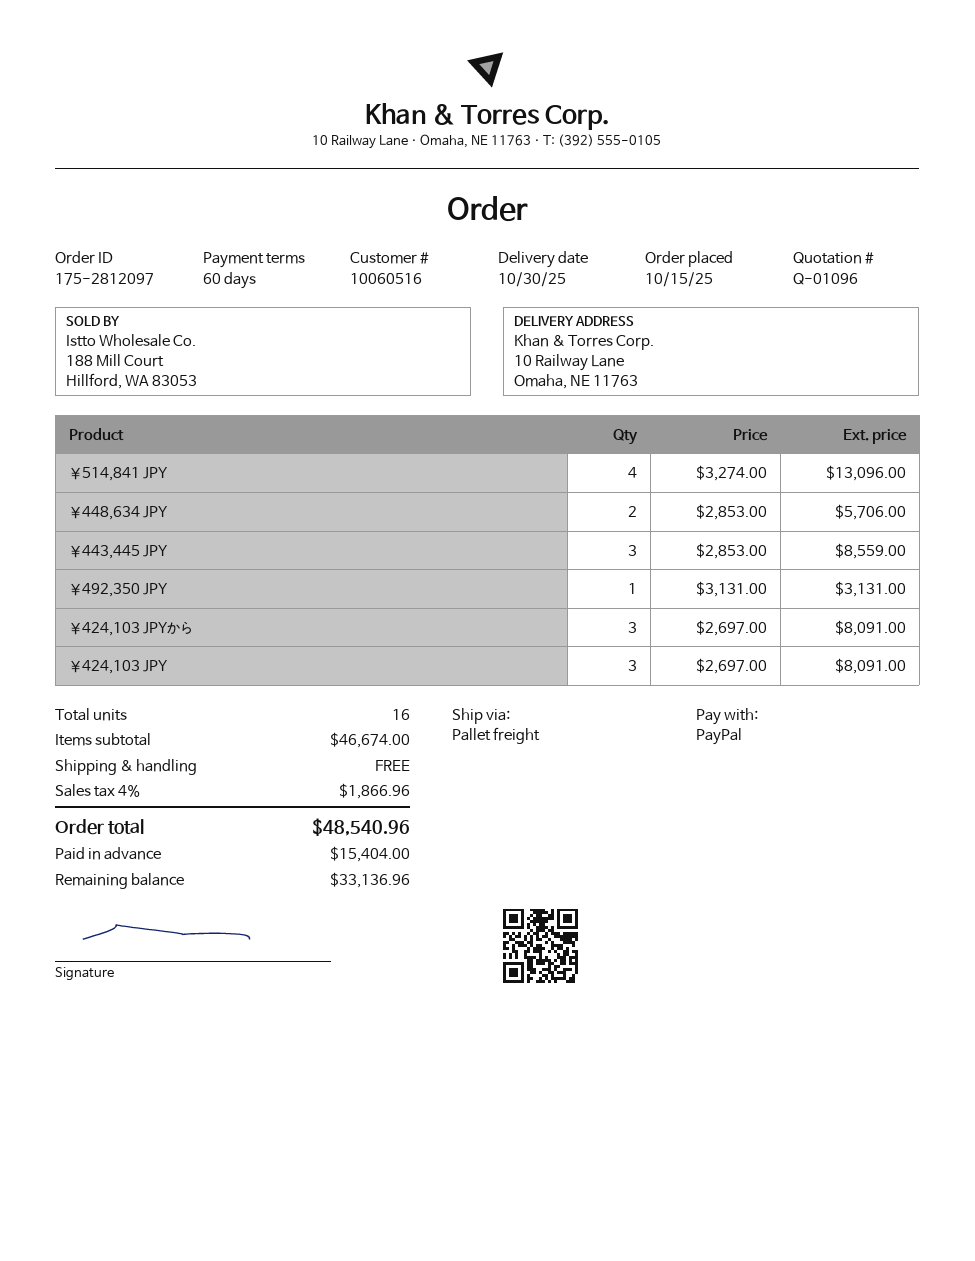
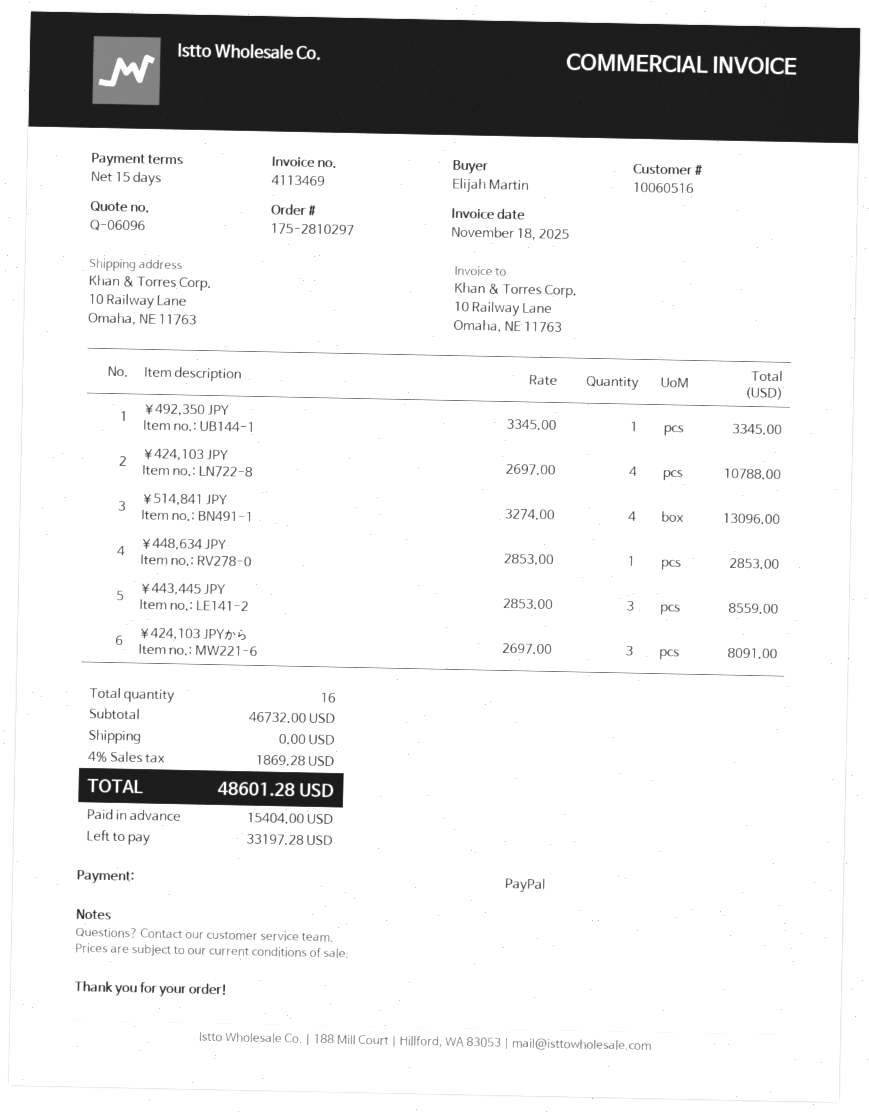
quote number: Q-01096 -> Q-06096
order number: 175-2812097 -> 175-2810297
payment terms: 60 days -> 15 days
¥448,634 JPY: 2 x 2853.00 = 5706.00 -> 1 x 2853.00 = 2853.00
¥492,350 JPY: 1 x 3131.00 = 3131.00 -> 1 x 3345.00 = 3345.00
¥424,103 JPY: 3 x 2697.00 = 8091.00 -> 4 x 2697.00 = 10788.00
subtotal: 46674.00 -> 46732.00
tax: 4% = 1866.96 -> 4% = 1869.28
total: 48540.96 -> 48601.28
balance: 33136.96 -> 33197.28

